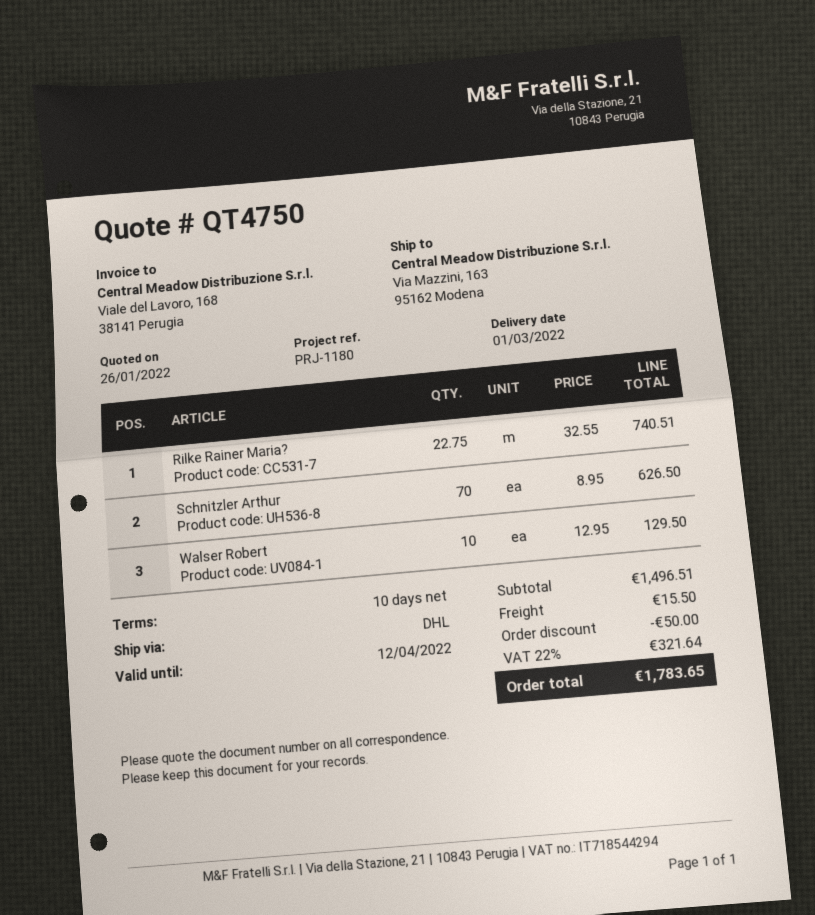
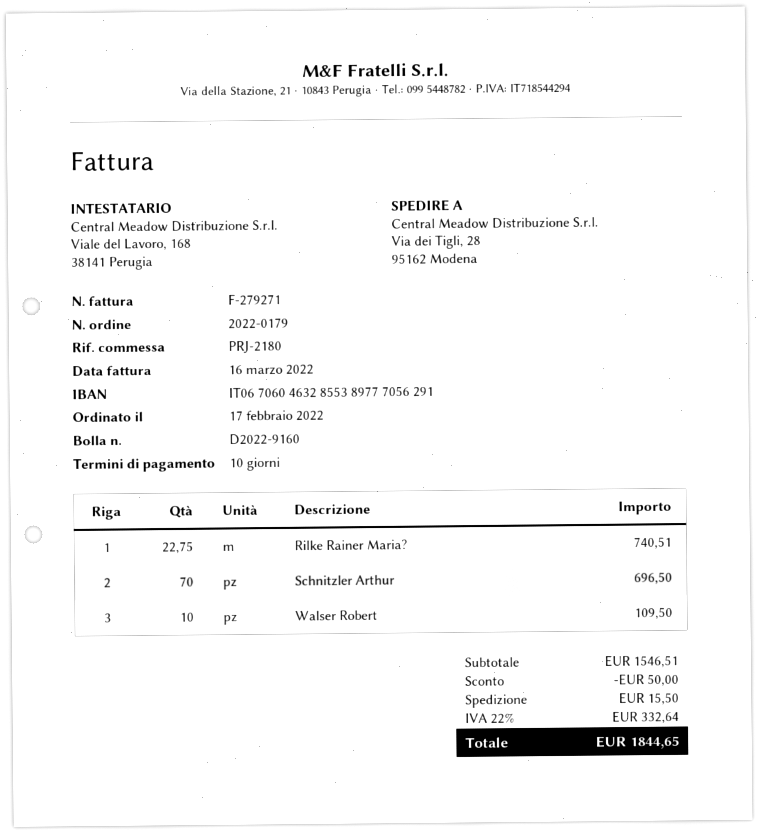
reference: PRJ-1180 -> PRJ-2180
ship to: Via Mazzini, 163, 95162 Modena -> Via dei Tigli, 28, 95162 Modena
Schnitzler Arthur: 70 for 626.50 -> 70 for 696.50
Walser Robert: 10 for 129.50 -> 10 for 109.50
subtotal: 1496.51 -> 1546.51
tax: 22% = 321.64 -> 22% = 332.64
total: 1783.65 -> 1844.65

